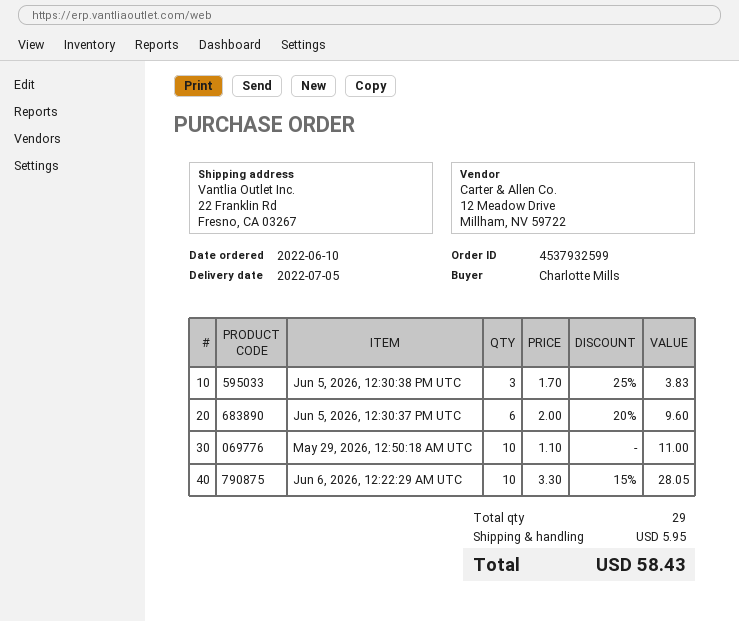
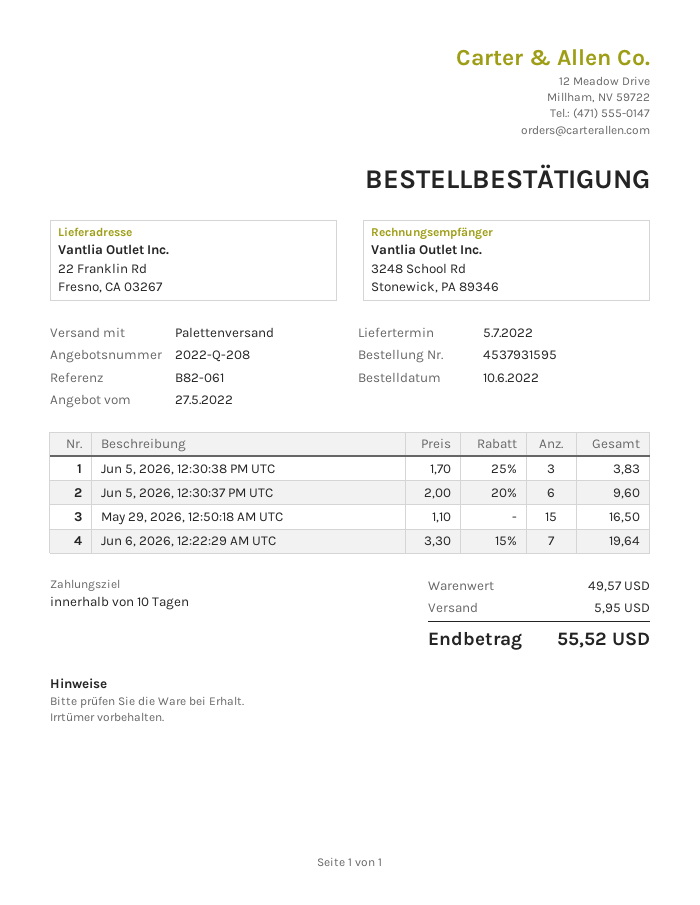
order number: 4537932599 -> 4537931595
May 29, 2026, 12:50:18 AM UTC: 10 x 1.10 = 11.00 -> 15 x 1.10 = 16.50
Jun 6, 2026, 12:22:29 AM UTC: 10 x 3.30 - 15% = 28.05 -> 7 x 3.30 - 15% = 19.64
total: 58.43 -> 55.52

